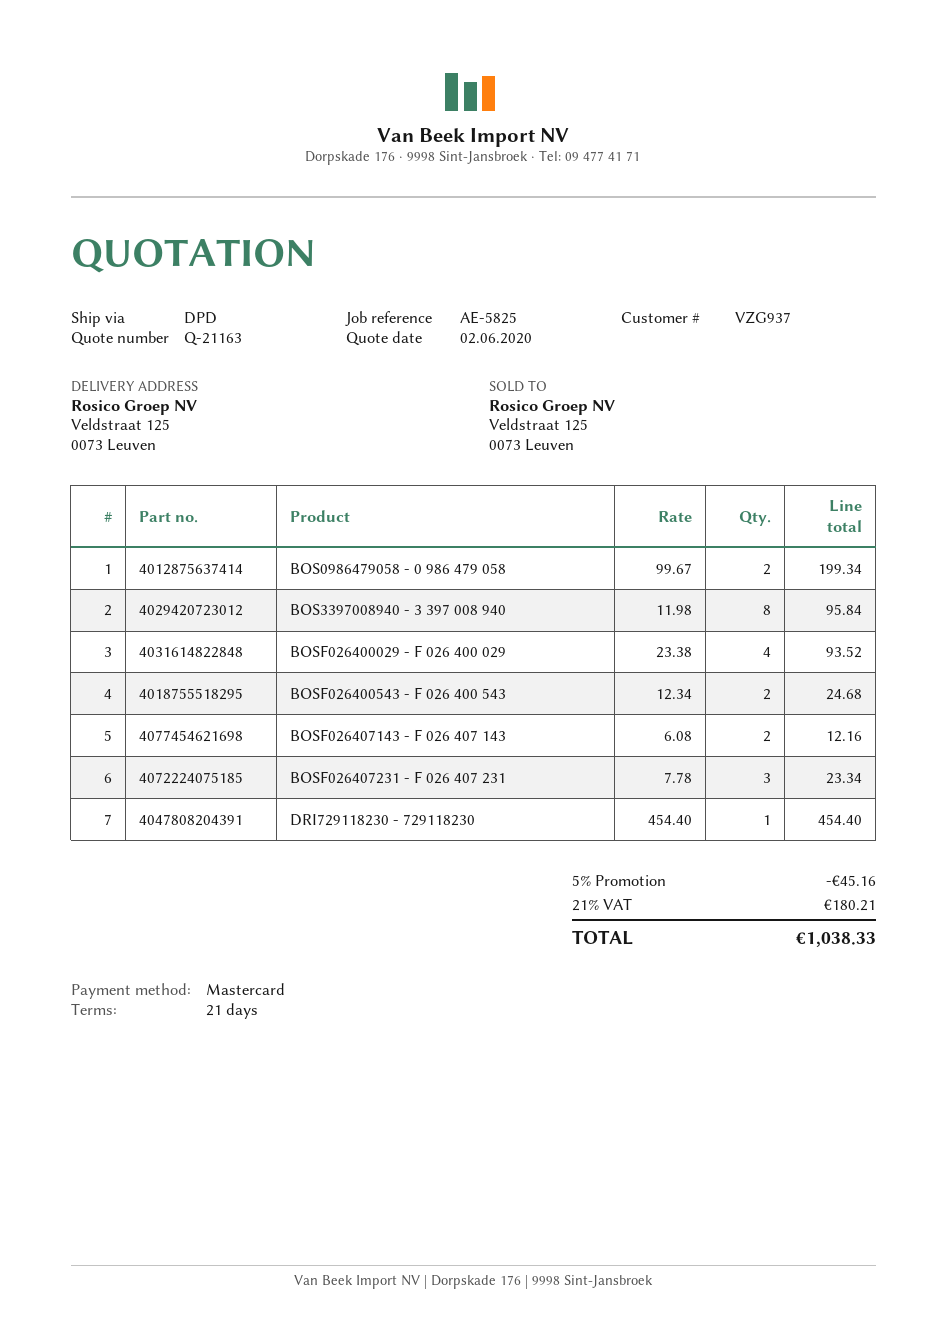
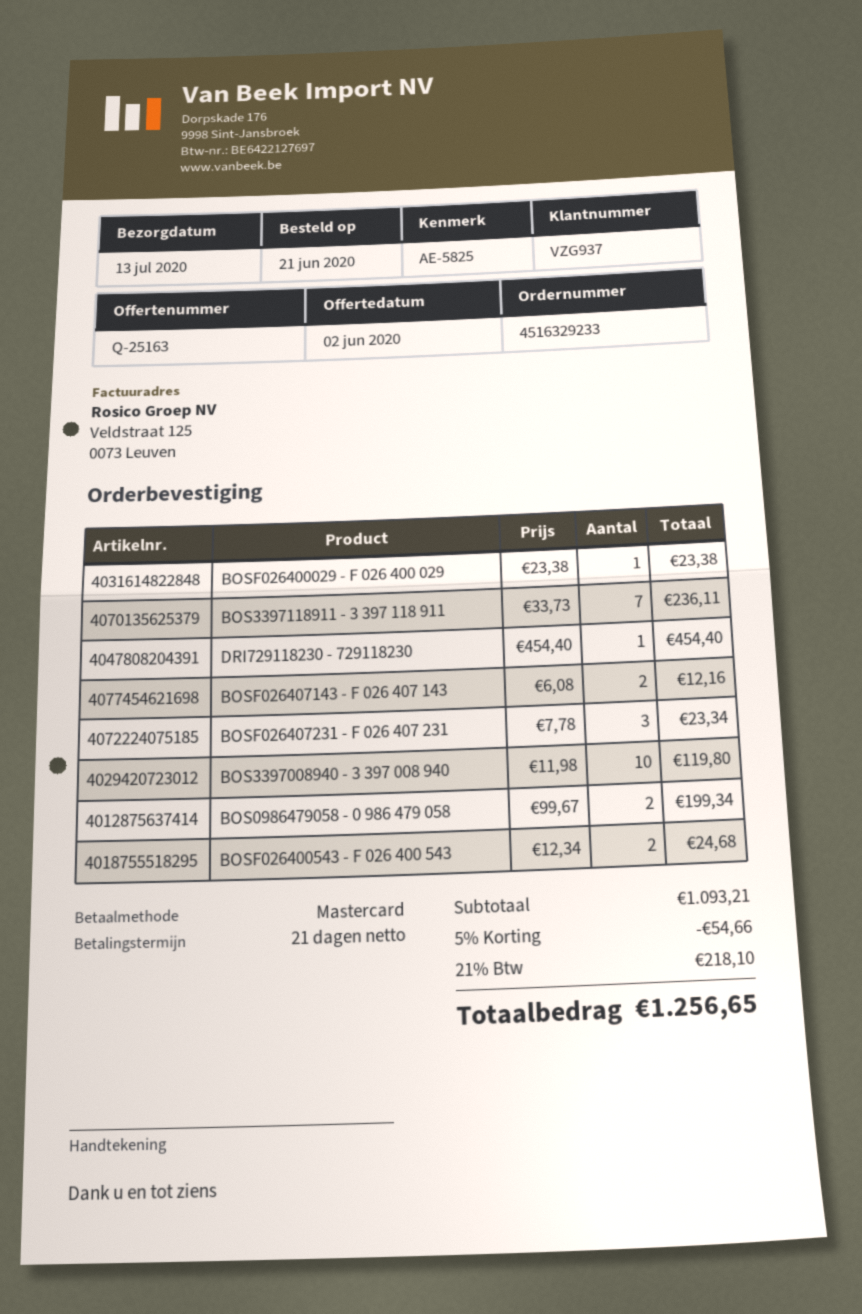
quote number: Q-21163 -> Q-25163
BOS3397008940 - 3 397 008 940: 8 x 11.98 = 95.84 -> 10 x 11.98 = 119.80
BOSF026400029 - F 026 400 029: 4 x 23.38 = 93.52 -> 1 x 23.38 = 23.38
BOS3397118911 - 3 397 118 911: none -> 7 x 33.73 = 236.11
discount: 5% = 45.16 -> 5% = 54.66
tax: 21% = 180.21 -> 21% = 218.10
total: 1038.33 -> 1256.65

